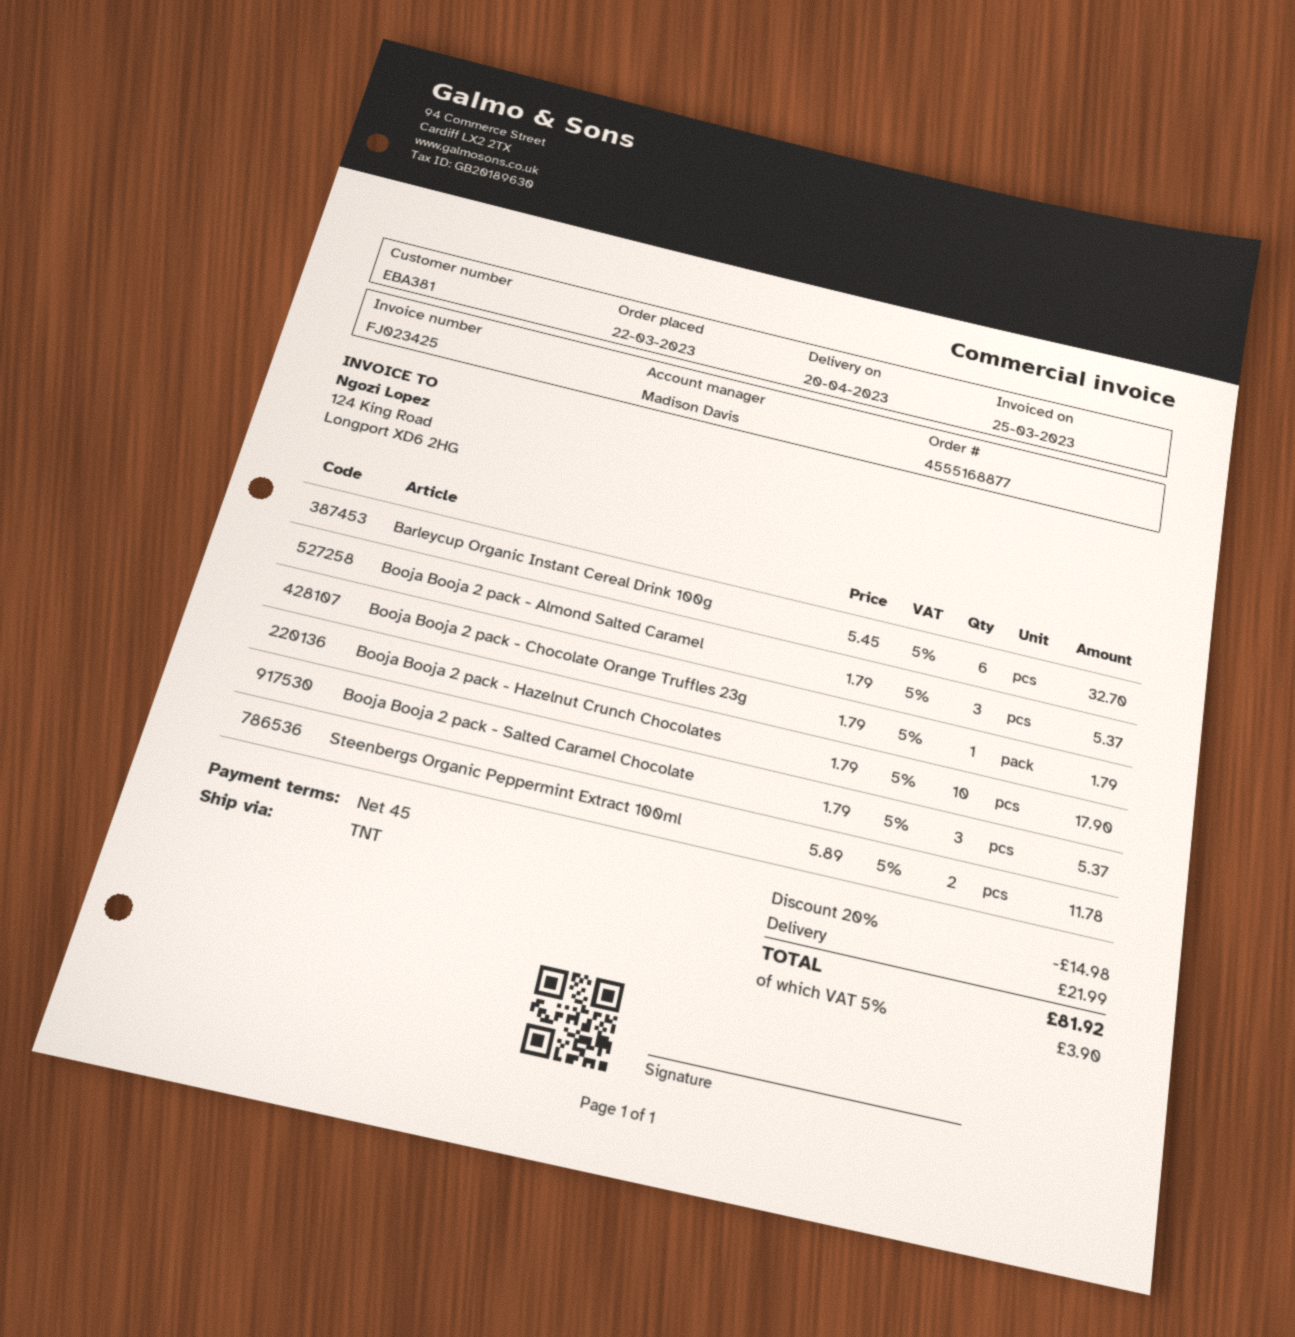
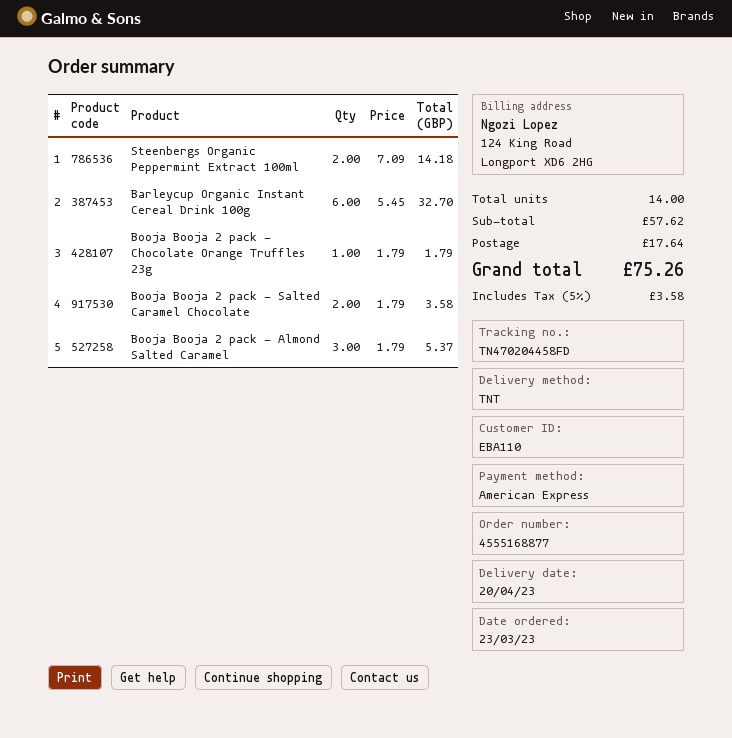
order date: 2023-03-22 -> 2023-03-23
customer number: EBA381 -> EBA110
Booja Booja 2 pack - Hazelnut Crunch Chocolates: 10 x 1.79 = 17.90 -> none
Booja Booja 2 pack - Salted Caramel Chocolate: 3 x 1.79 = 5.37 -> 2 x 1.79 = 3.58
Steenbergs Organic Peppermint Extract 100ml: 2 x 5.89 = 11.78 -> 2 x 7.09 = 14.18
discount: 20% = 14.98 -> none
shipping: 21.99 -> 17.64
tax: 5% = 3.90 -> 5% = 3.58
total: 81.92 -> 75.26

